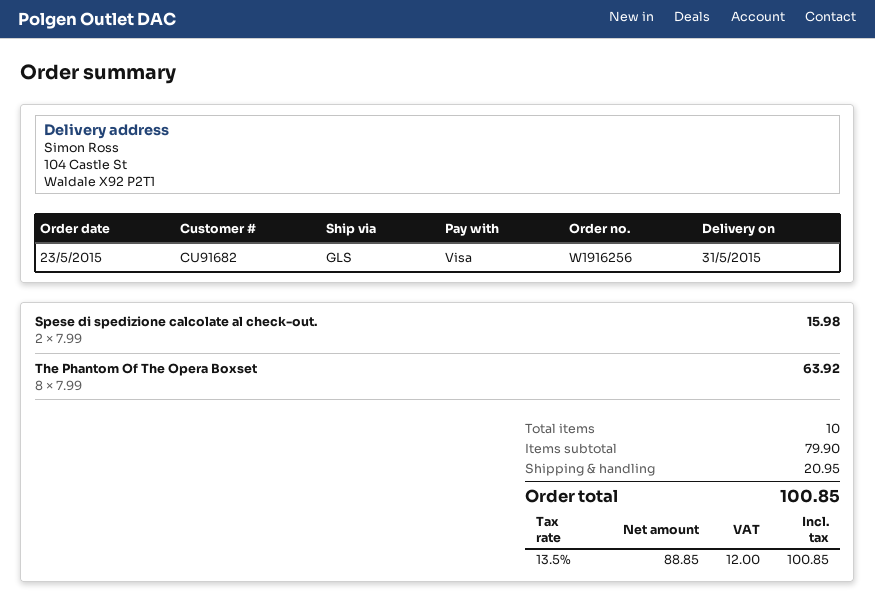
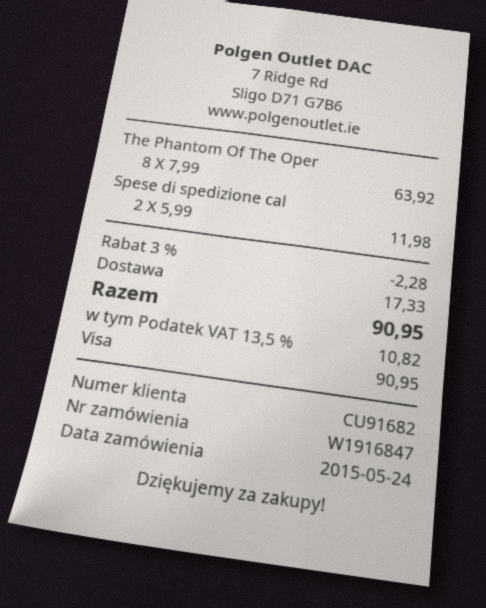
order number: W1916256 -> W1916847
order date: 2015-05-23 -> 2015-05-24
Spese di spedizione calcolate al check-out.: 2 x 7.99 = 15.98 -> 2 x 5.99 = 11.98
discount: none -> 3% = 2.28
shipping: 20.95 -> 17.33
tax: 13.5% = 12.00 -> 13.5% = 10.82
total: 100.85 -> 90.95

